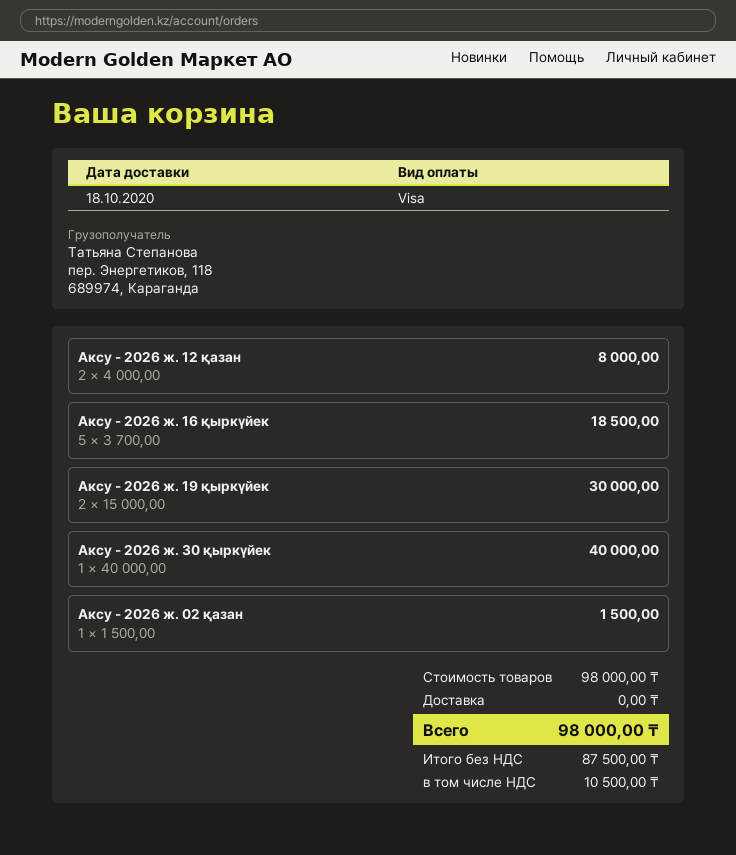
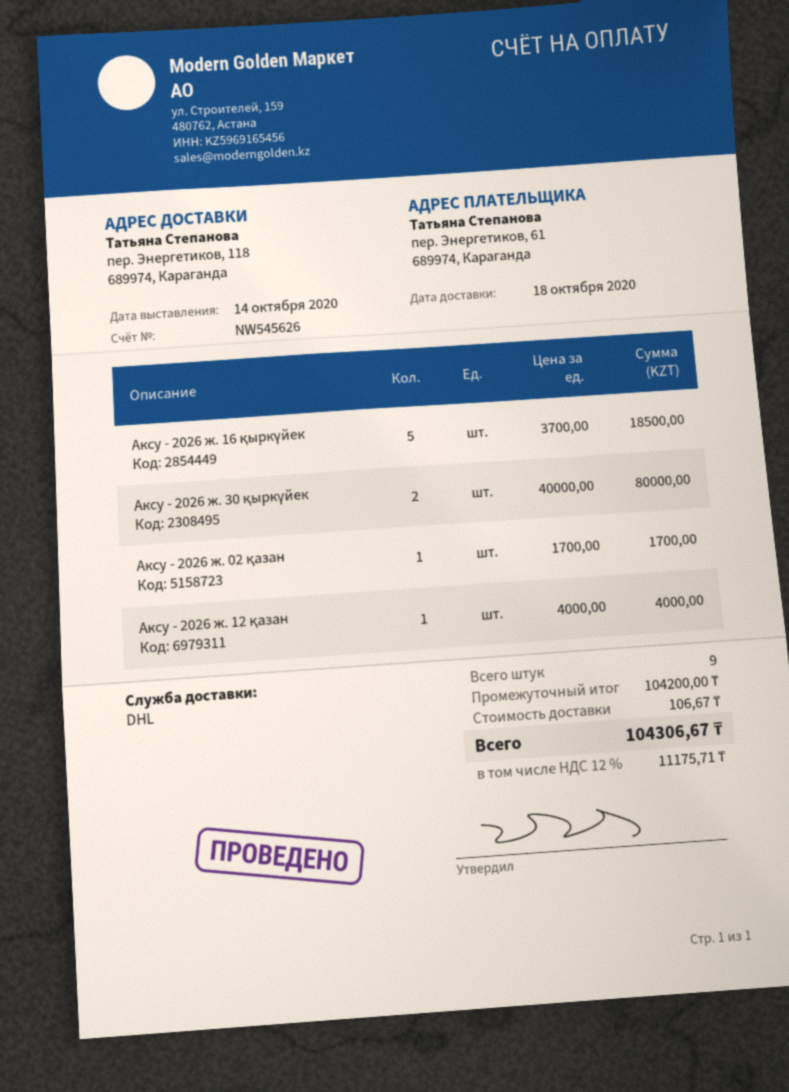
Аксу - 2026 ж. 12 қазан: 2 x 4000.00 = 8000.00 -> 1 x 4000.00 = 4000.00
Аксу - 2026 ж. 19 қыркүйек: 2 x 15000.00 = 30000.00 -> none
Аксу - 2026 ж. 30 қыркүйек: 1 x 40000.00 = 40000.00 -> 2 x 40000.00 = 80000.00
Аксу - 2026 ж. 02 қазан: 1 x 1500.00 = 1500.00 -> 1 x 1700.00 = 1700.00
subtotal: 98000.00 -> 104200.00
shipping: 0.00 -> 106.67
tax: 10500.00 -> 11175.71
total: 98000.00 -> 104306.67

